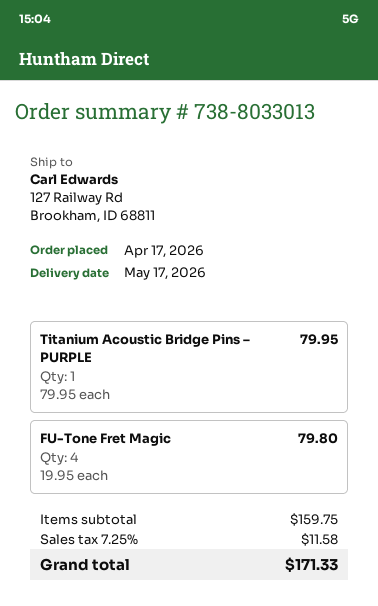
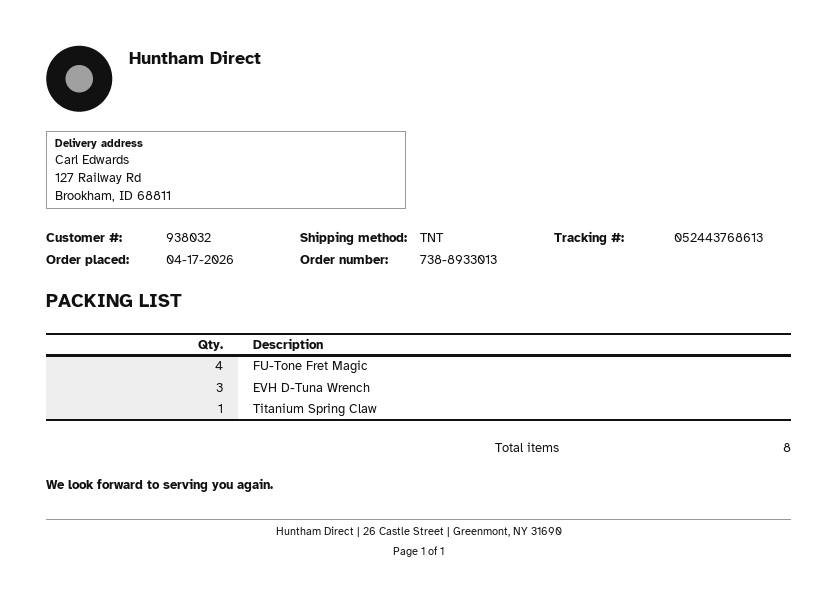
order number: 738-8033013 -> 738-8933013
Titanium Acoustic Bridge Pins – PURPLE: 1 -> none
EVH D-Tuna Wrench: none -> 3
Titanium Spring Claw: none -> 1

